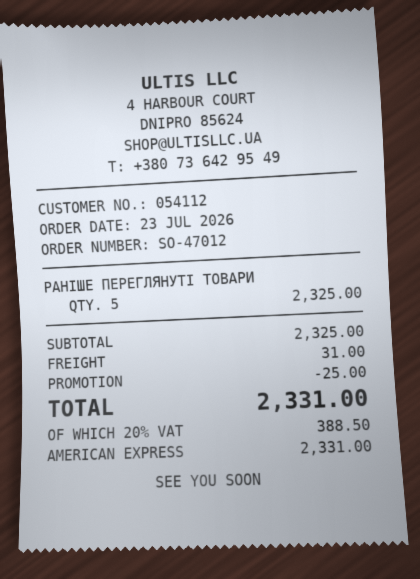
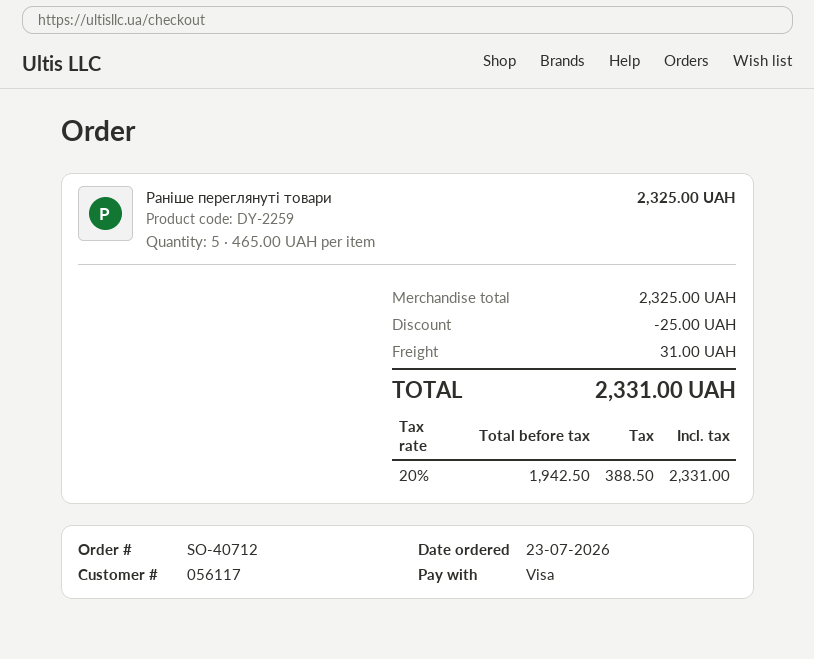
order number: SO-47012 -> SO-40712
customer number: 054112 -> 056117
payment method: American Express -> Visa

